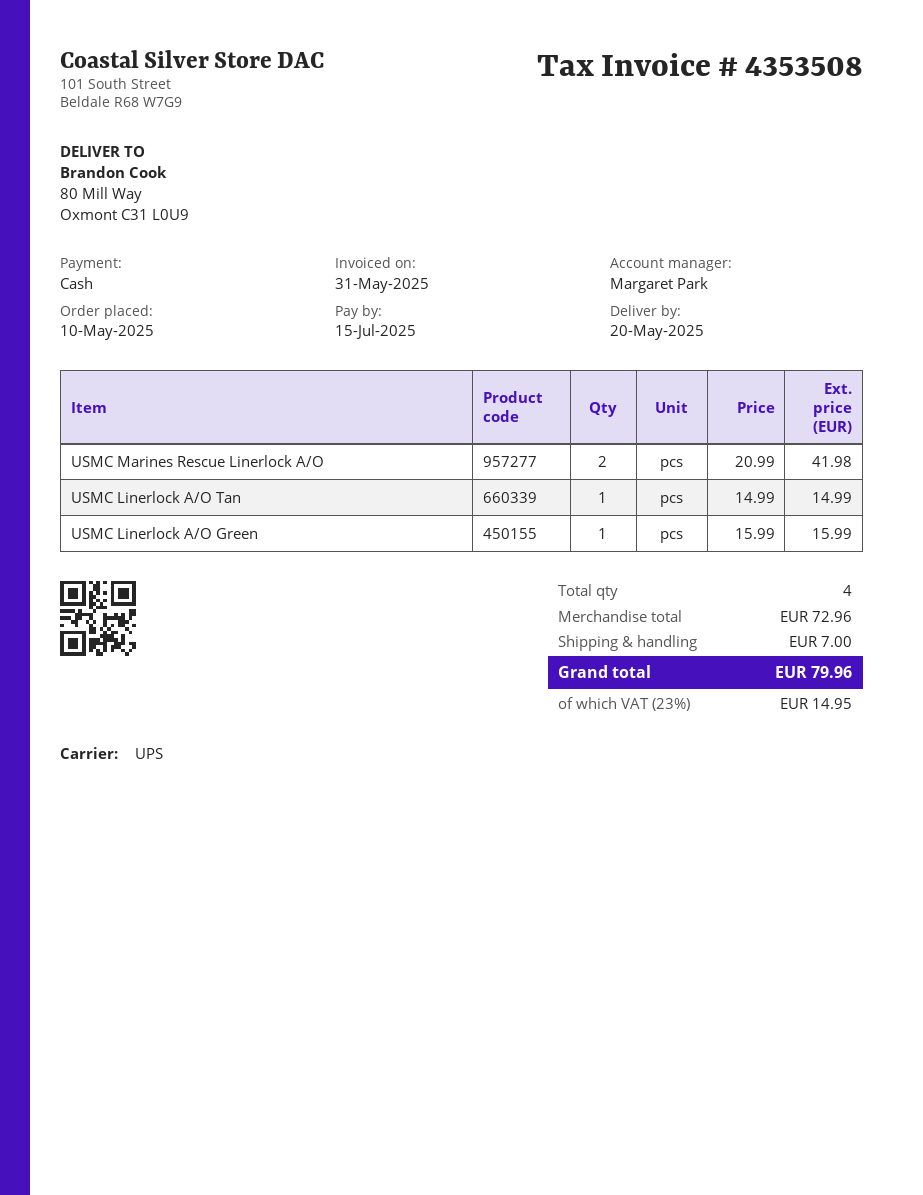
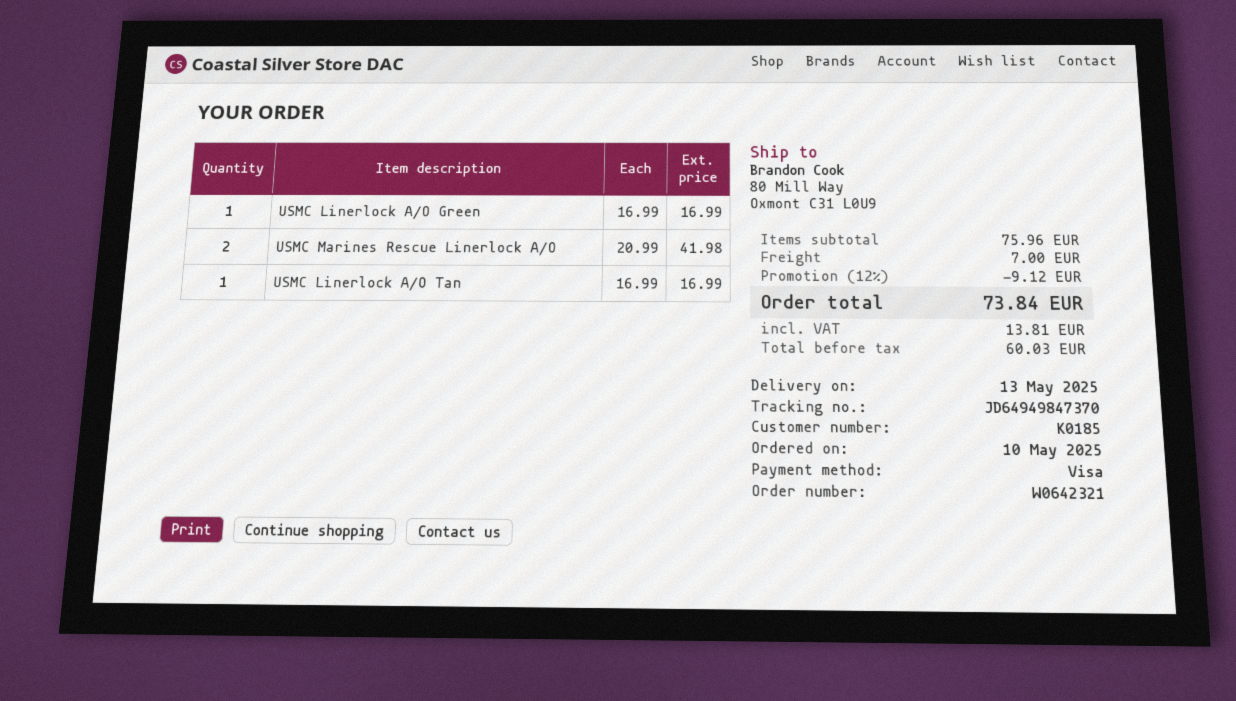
delivery date: 2025-05-20 -> 2025-05-13
payment method: cash -> Visa
USMC Linerlock A/O Tan: 1 x 14.99 = 14.99 -> 1 x 16.99 = 16.99
USMC Linerlock A/O Green: 1 x 15.99 = 15.99 -> 1 x 16.99 = 16.99
subtotal: 72.96 -> 75.96
discount: none -> 12% = 9.12
tax: 14.95 -> 13.81
total: 79.96 -> 73.84

